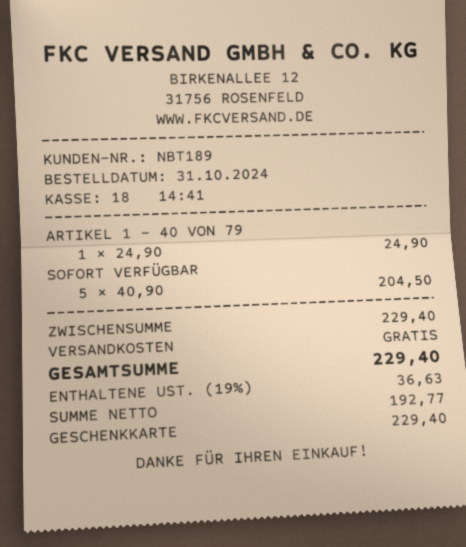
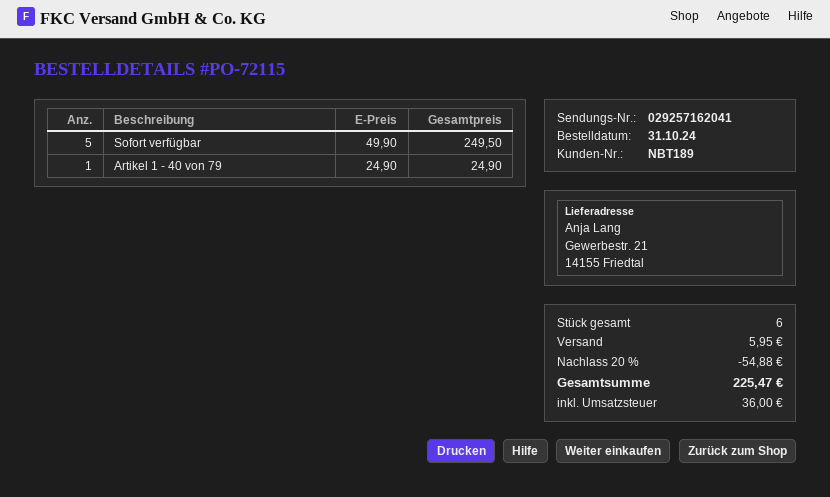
SOFORT VERFÜGBAR: 5 x 40.90 = 204.50 -> 5 x 49.90 = 249.50
discount: none -> 20% = 54.88
shipping: 0.00 -> 5.95
tax: 36.63 -> 36.00
total: 229.40 -> 225.47

